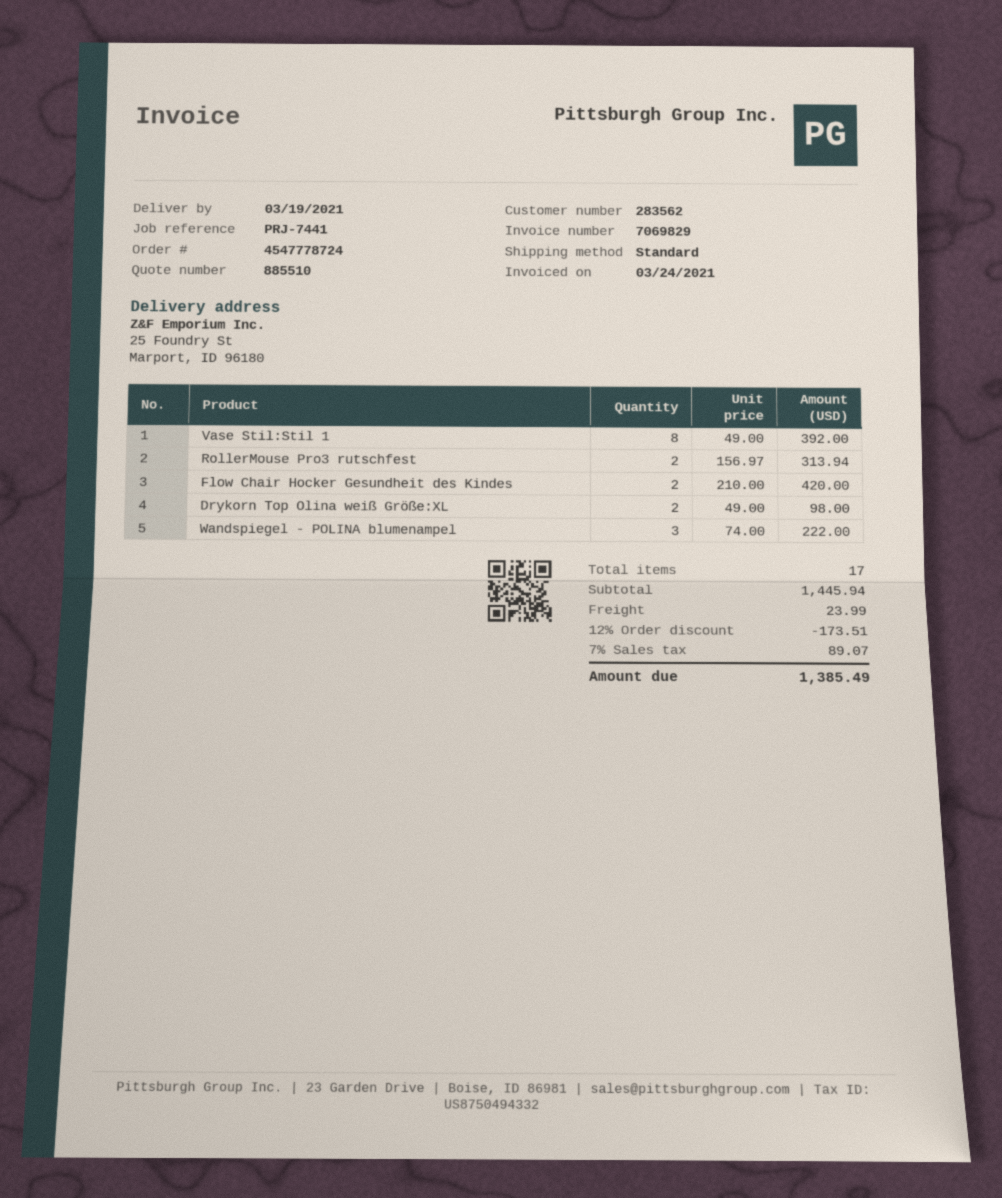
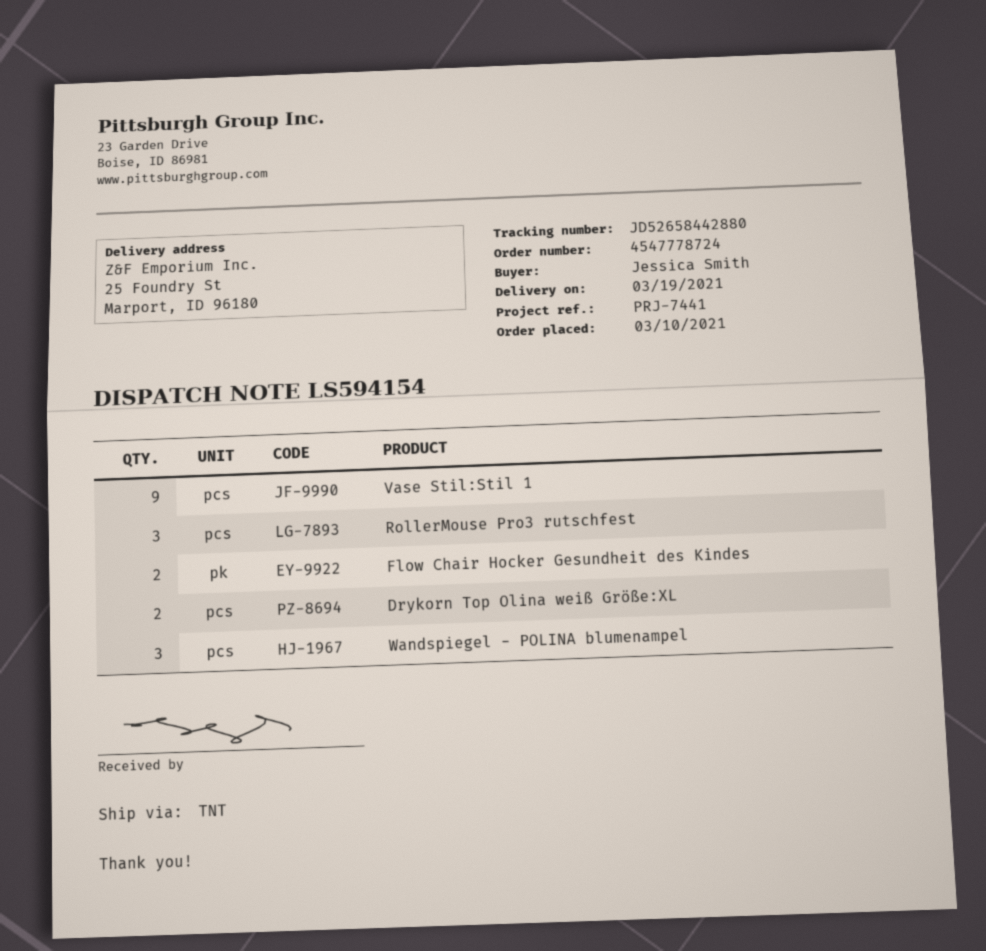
shipping method: standard -> TNT
Vase Stil:Stil 1: 8 -> 9
RollerMouse Pro3 rutschfest: 2 -> 3

